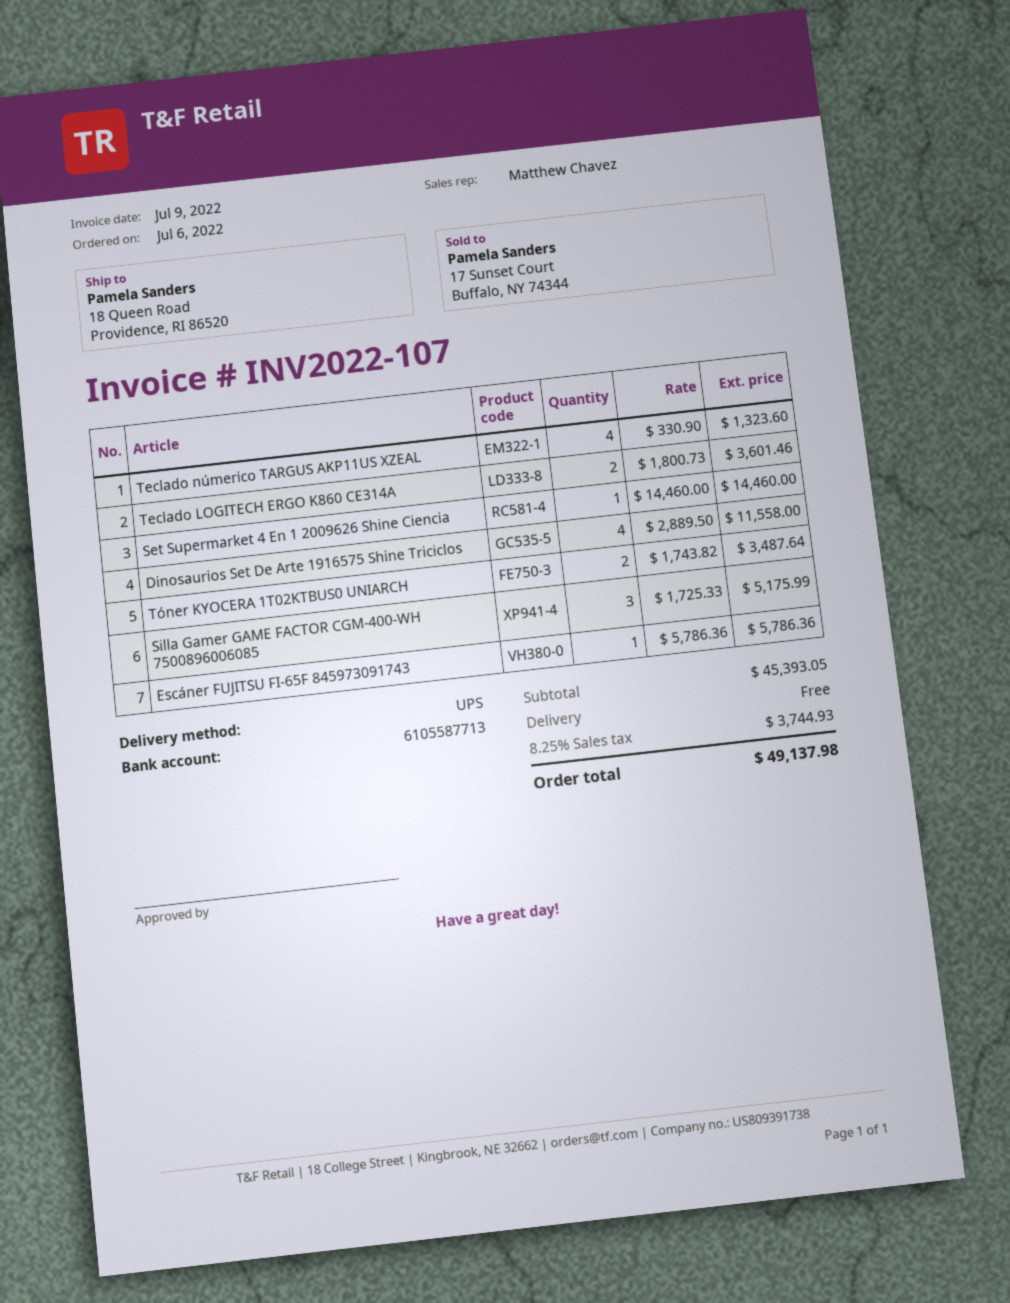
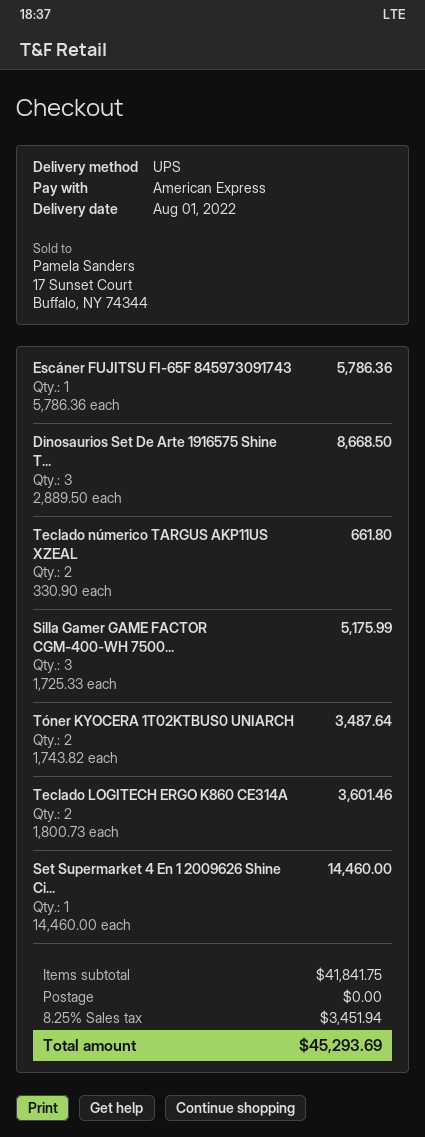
Teclado númerico TARGUS AKP11US XZEAL: 4 x 330.90 = 1323.60 -> 2 x 330.90 = 661.80
Dinosaurios Set De Arte 1916575 Shine Triciclos: 4 x 2889.50 = 11558.00 -> 3 x 2889.50 = 8668.50
subtotal: 45393.05 -> 41841.75
tax: 8.25% = 3744.93 -> 8.25% = 3451.94
total: 49137.98 -> 45293.69

